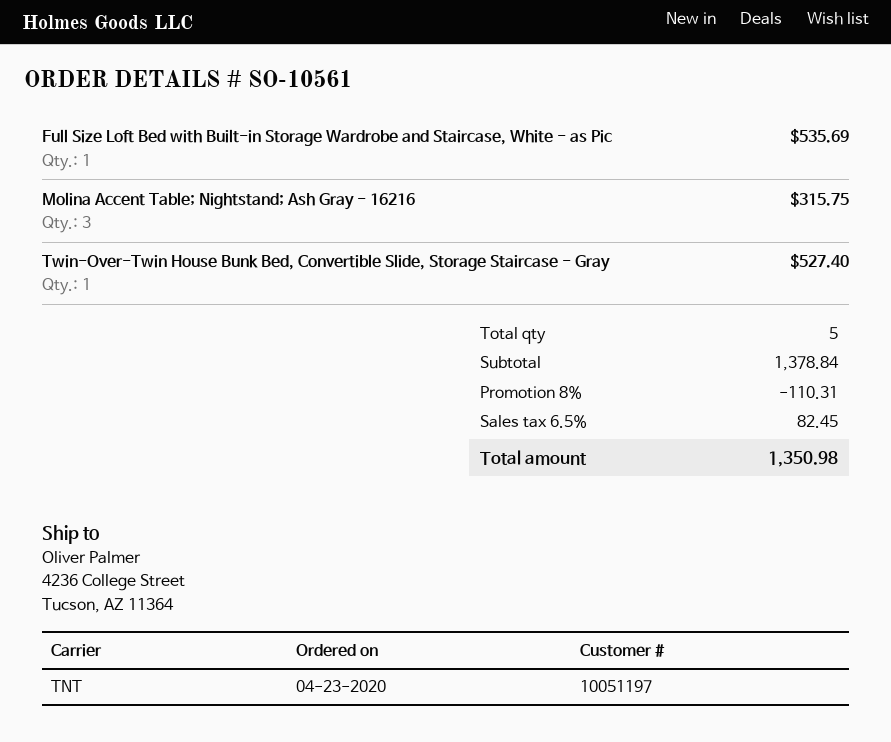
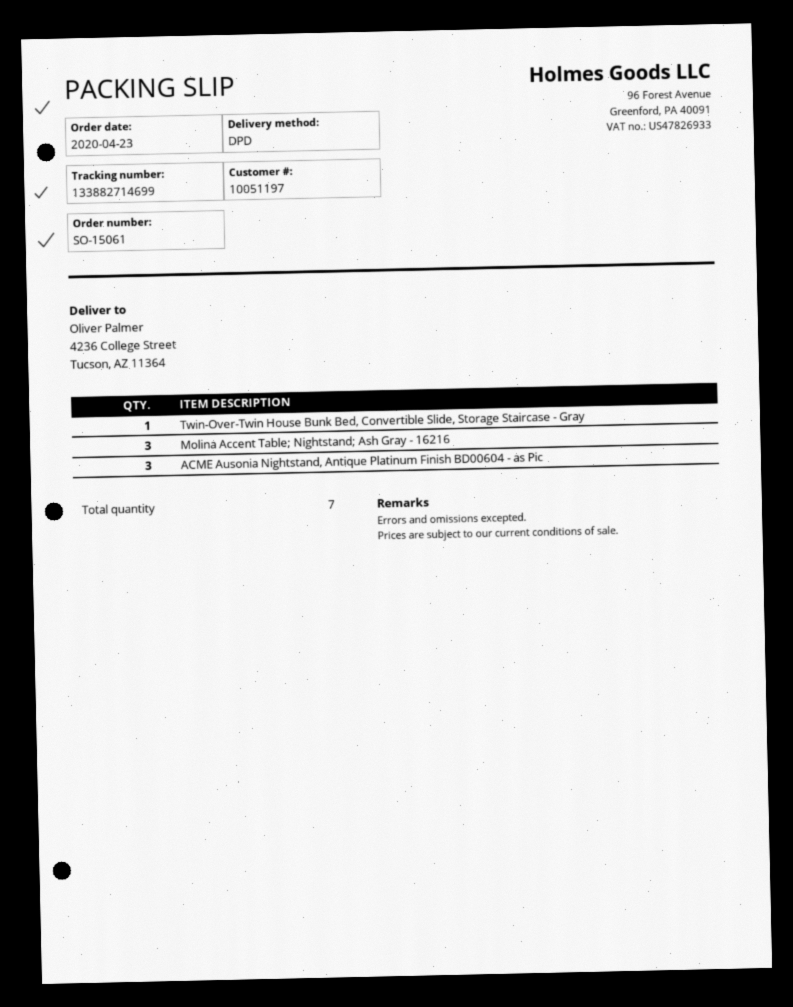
order number: SO-10561 -> SO-15061
shipping method: TNT -> DPD
Full Size Loft Bed with Built-in Storage Wardrobe and Staircase, White - as Pic: 1 -> none
ACME Ausonia Nightstand, Antique Platinum Finish BD00604 - as Pic: none -> 3
total quantity: 5 -> 7

